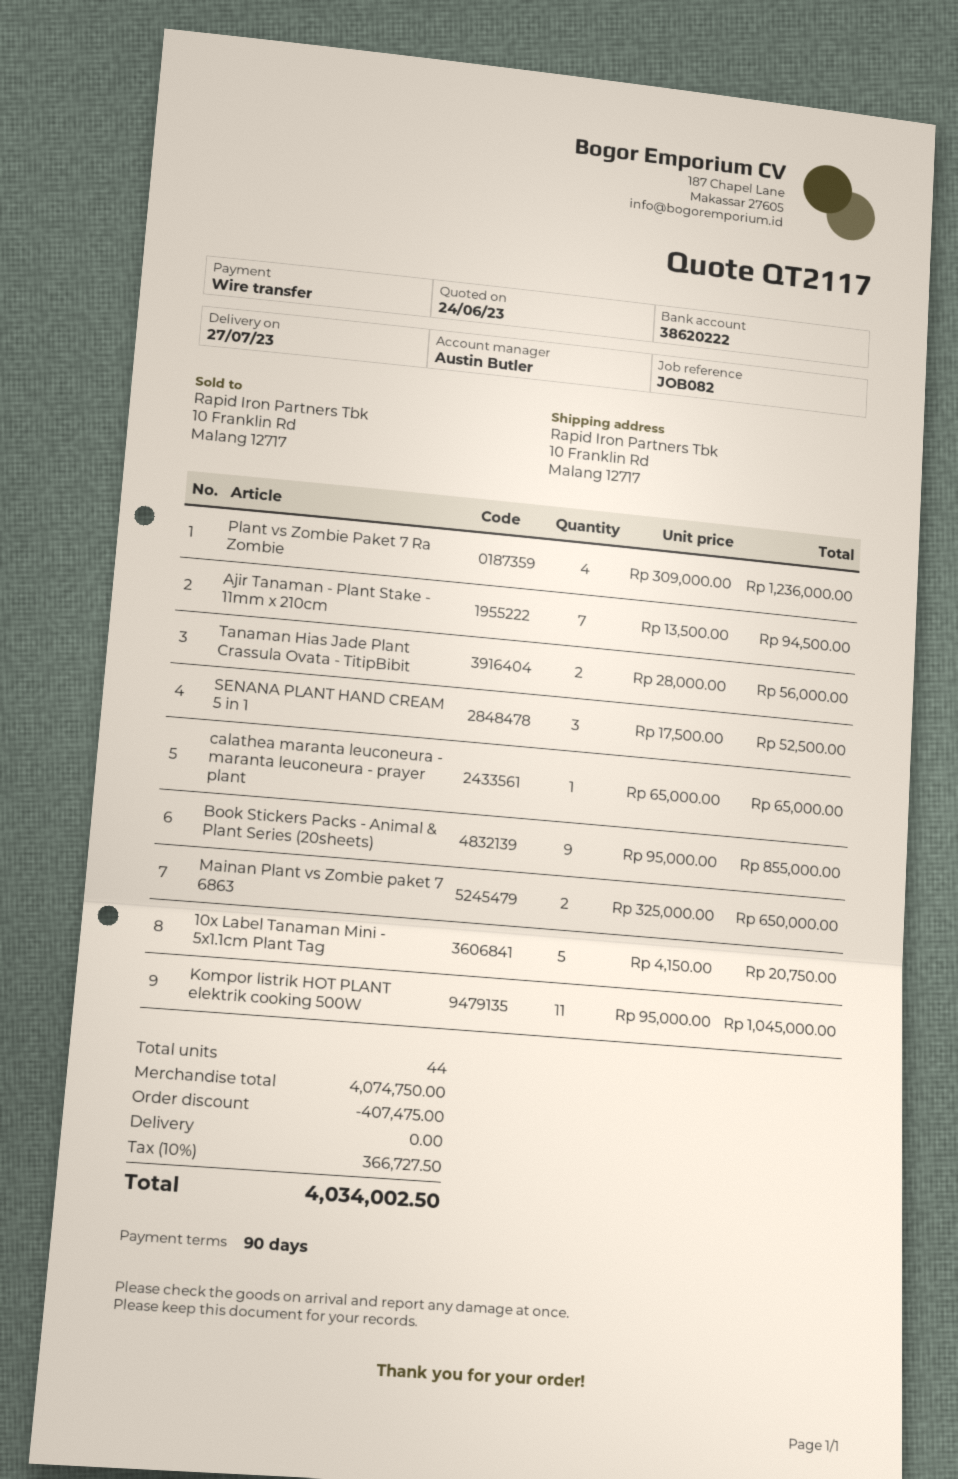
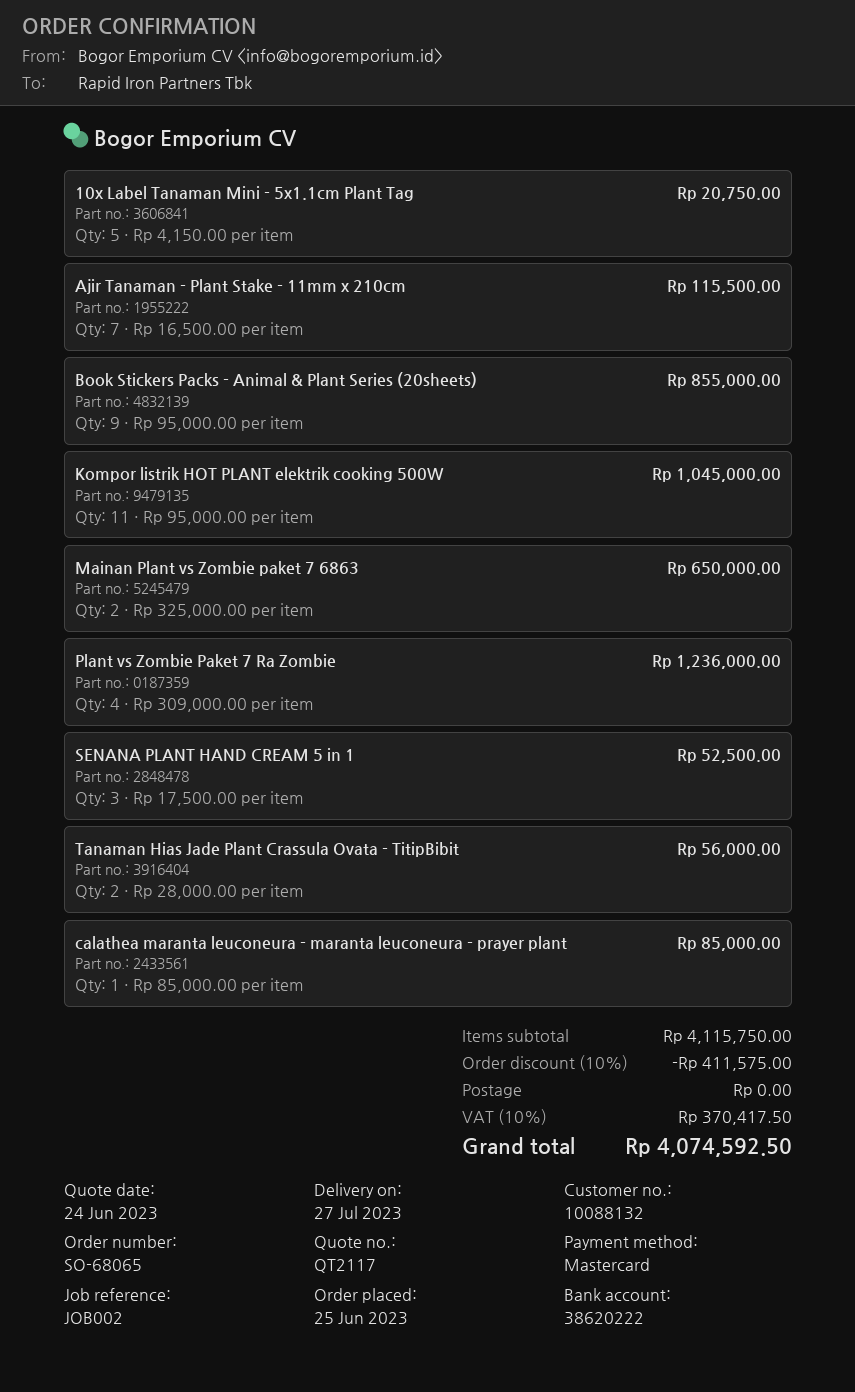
reference: JOB082 -> JOB002
payment method: bank transfer -> Mastercard
Ajir Tanaman - Plant Stake - 11mm x 210cm: 7 x 13500.00 = 94500.00 -> 7 x 16500.00 = 115500.00
calathea maranta leuconeura - maranta leuconeura - prayer plant: 1 x 65000.00 = 65000.00 -> 1 x 85000.00 = 85000.00
subtotal: 4074750.00 -> 4115750.00
discount: 407475.00 -> 411575.00
tax: 10% = 366727.50 -> 10% = 370417.50
total: 4034002.50 -> 4074592.50

